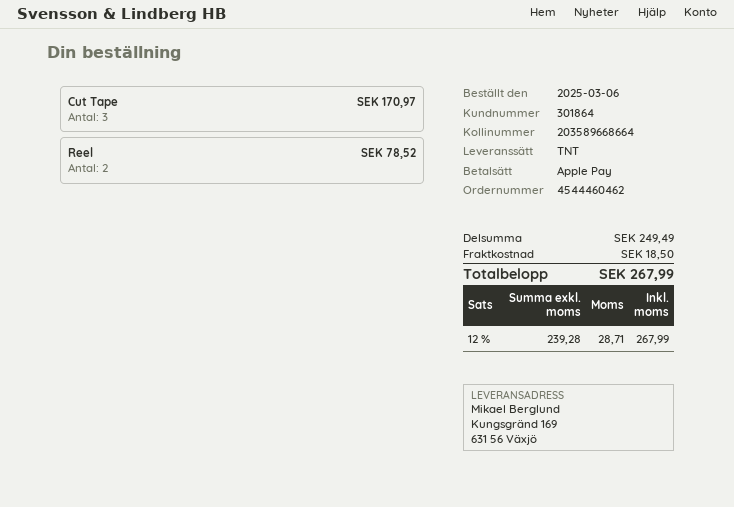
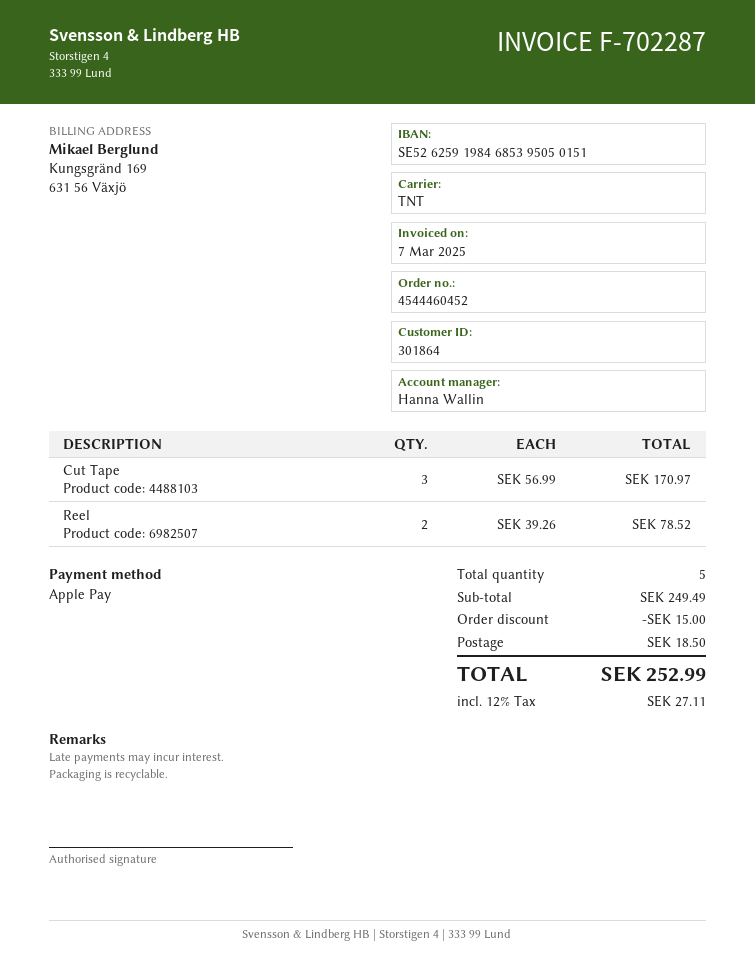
order number: 4544460462 -> 4544460452
discount: none -> 15.00
tax: 12% = 28.71 -> 12% = 27.11
total: 267.99 -> 252.99

